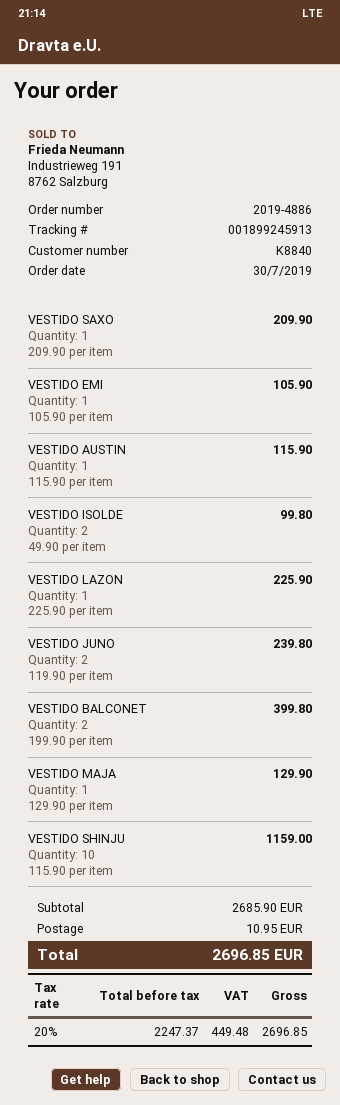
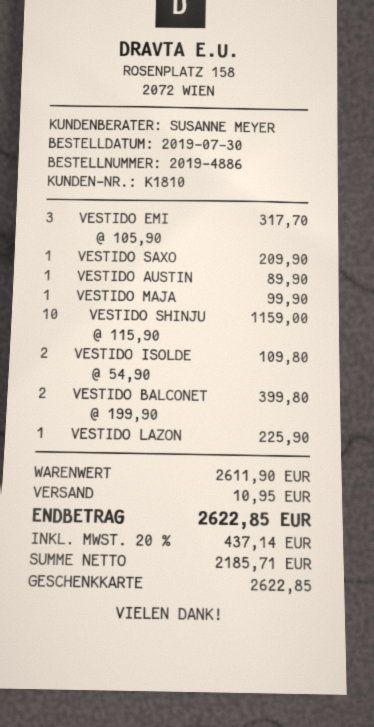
customer number: K8840 -> K1810
VESTIDO EMI: 1 x 105.90 = 105.90 -> 3 x 105.90 = 317.70
VESTIDO AUSTIN: 1 x 115.90 = 115.90 -> 1 x 89.90 = 89.90
VESTIDO ISOLDE: 2 x 49.90 = 99.80 -> 2 x 54.90 = 109.80
VESTIDO JUNO: 2 x 119.90 = 239.80 -> none
VESTIDO MAJA: 1 x 129.90 = 129.90 -> 1 x 99.90 = 99.90
subtotal: 2685.90 -> 2611.90
net: 2247.37 -> 2185.71
tax: 20% = 449.48 -> 20% = 437.14
total: 2696.85 -> 2622.85

